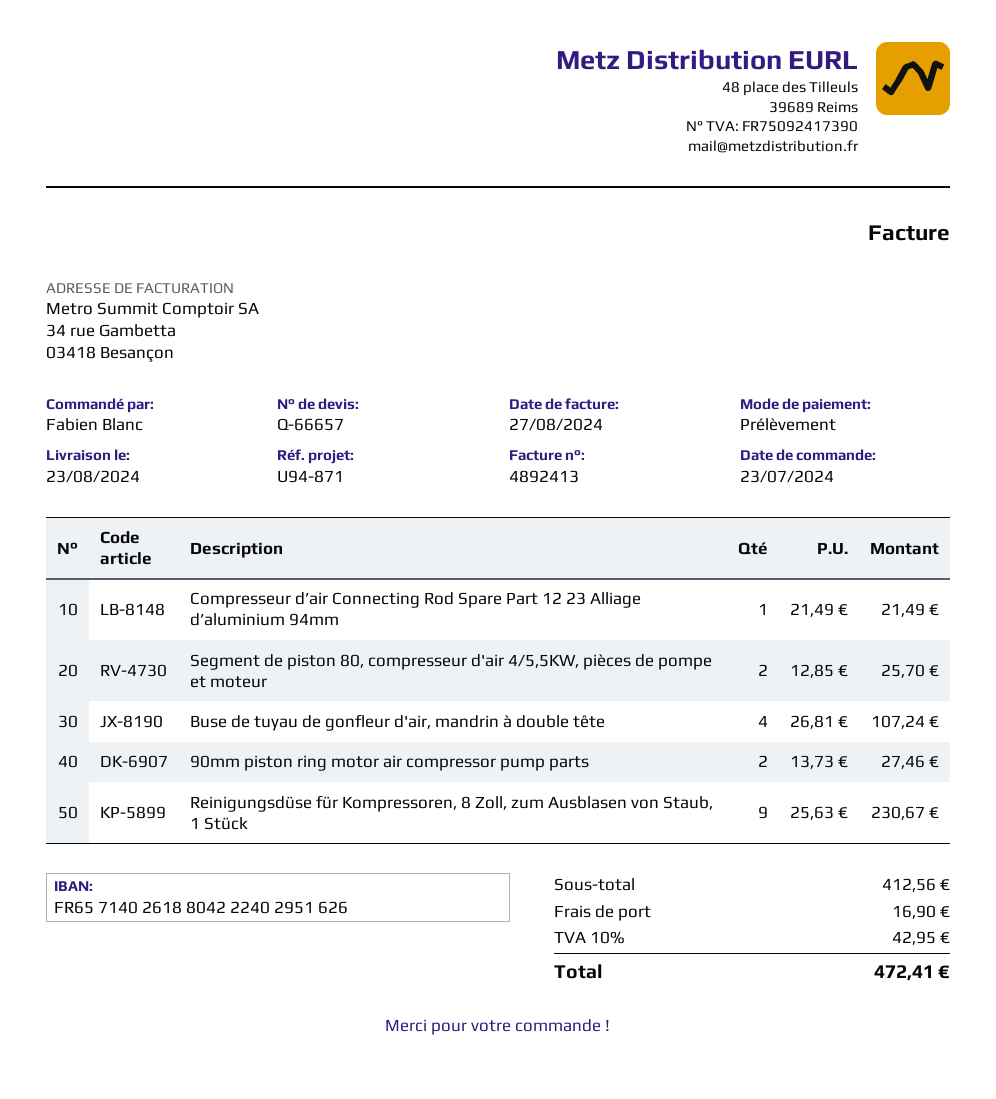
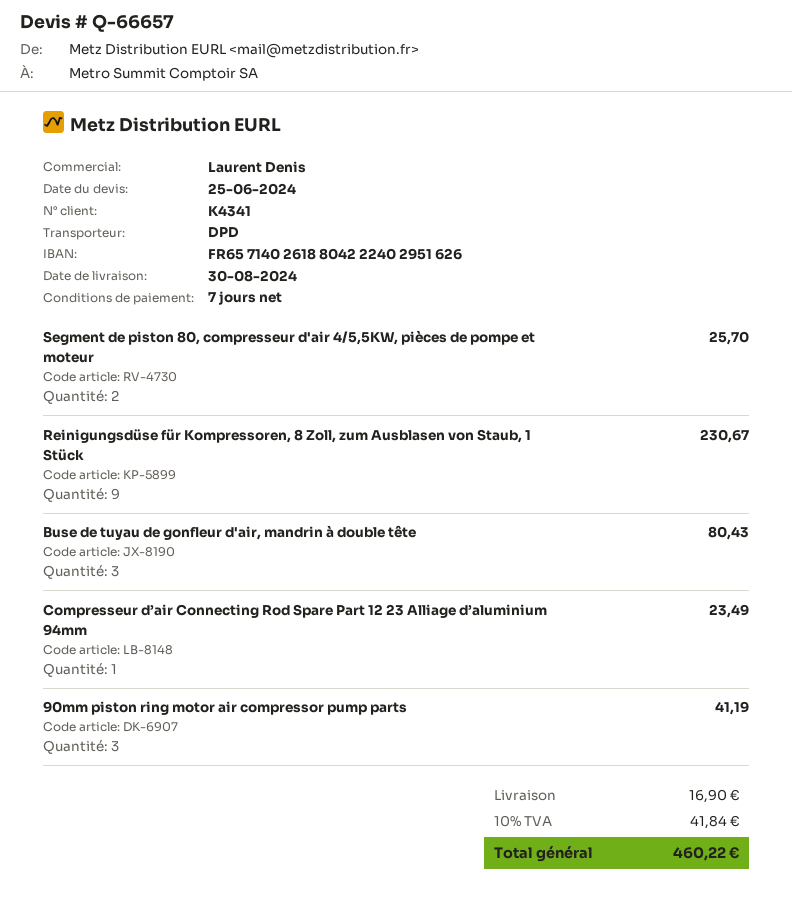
delivery date: 2024-08-23 -> 2024-08-30
Compresseur d’air Connecting Rod Spare Part 12 23 Alliage d’aluminium 94mm: 1 for 21.49 -> 1 for 23.49
Buse de tuyau de gonfleur d'air, mandrin à double tête: 4 for 107.24 -> 3 for 80.43
90mm piston ring motor air compressor pump parts: 2 for 27.46 -> 3 for 41.19
tax: 10% = 42.95 -> 10% = 41.84
total: 472.41 -> 460.22

